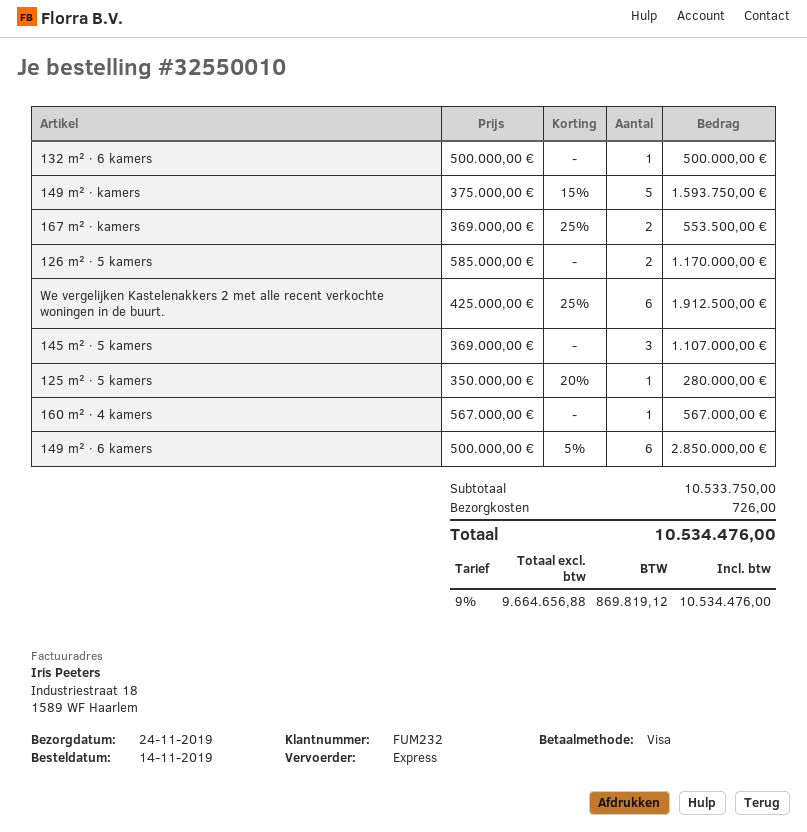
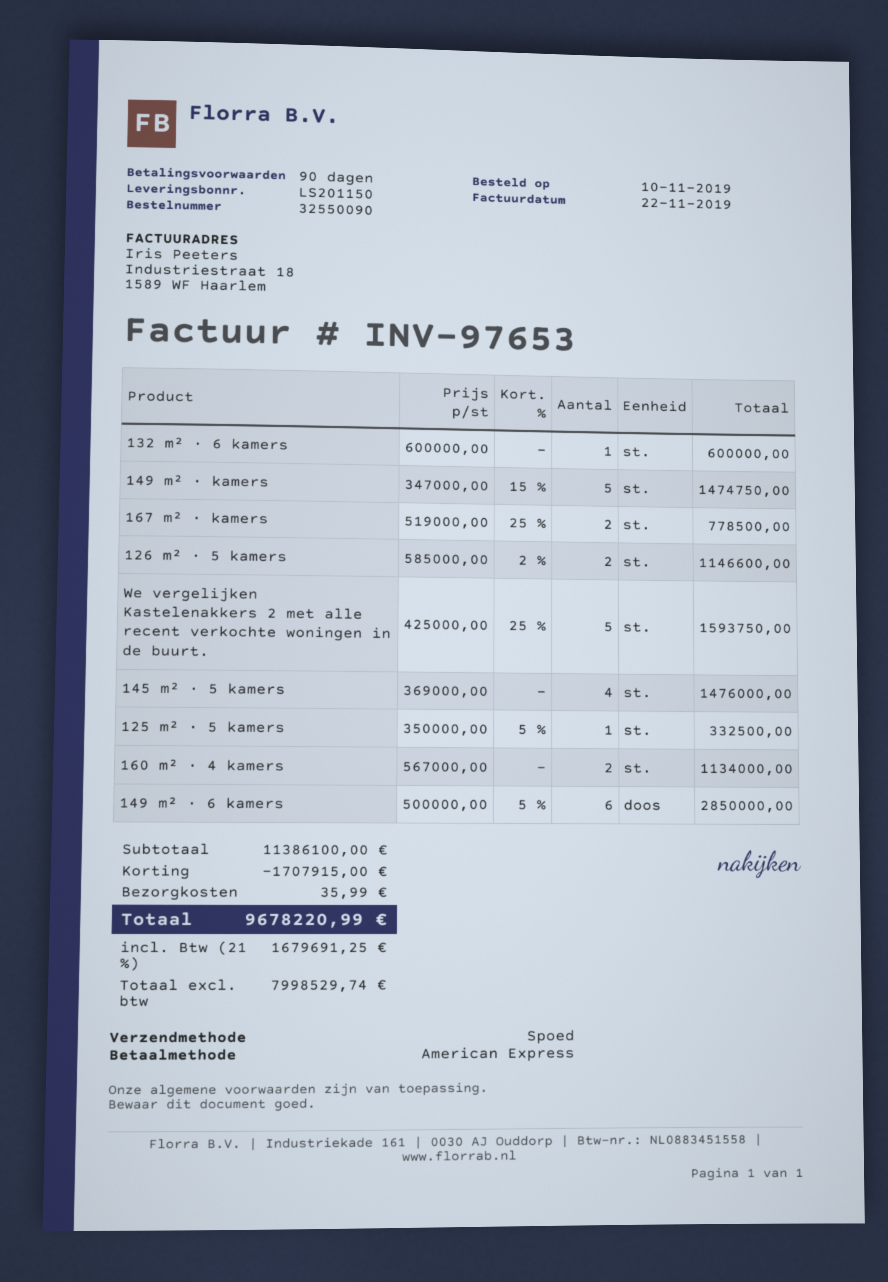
order number: 32550010 -> 32550090
order date: 2019-11-14 -> 2019-11-10
payment method: Visa -> American Express
132 m² · 6 kamers: 1 x 500000.00 = 500000.00 -> 1 x 600000.00 = 600000.00
149 m² · kamers: 5 x 375000.00 - 15% = 1593750.00 -> 5 x 347000.00 - 15% = 1474750.00
167 m² · kamers: 2 x 369000.00 - 25% = 553500.00 -> 2 x 519000.00 - 25% = 778500.00
126 m² · 5 kamers: 2 x 585000.00 = 1170000.00 -> 2 x 585000.00 - 2% = 1146600.00
We vergelijken Kastelenakkers 2 met alle recent verkochte woningen in de buurt.: 6 x 425000.00 - 25% = 1912500.00 -> 5 x 425000.00 - 25% = 1593750.00
145 m² · 5 kamers: 3 x 369000.00 = 1107000.00 -> 4 x 369000.00 = 1476000.00
125 m² · 5 kamers: 1 x 350000.00 - 20% = 280000.00 -> 1 x 350000.00 - 5% = 332500.00
160 m² · 4 kamers: 1 x 567000.00 = 567000.00 -> 2 x 567000.00 = 1134000.00
subtotal: 10533750.00 -> 11386100.00
discount: none -> 1707915.00
shipping: 726.00 -> 35.99
net: 9664656.88 -> 7998529.74
tax: 9% = 869819.12 -> 21% = 1679691.25
total: 10534476.00 -> 9678220.99

